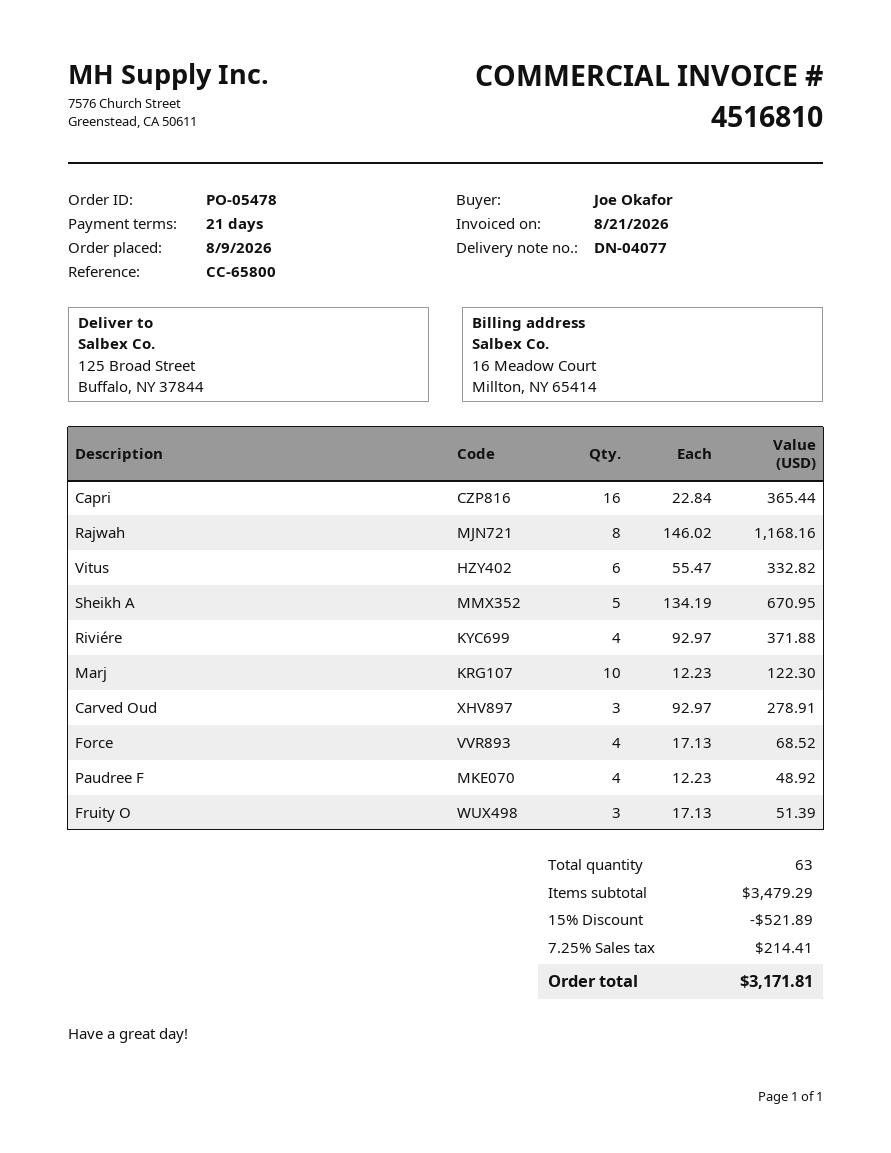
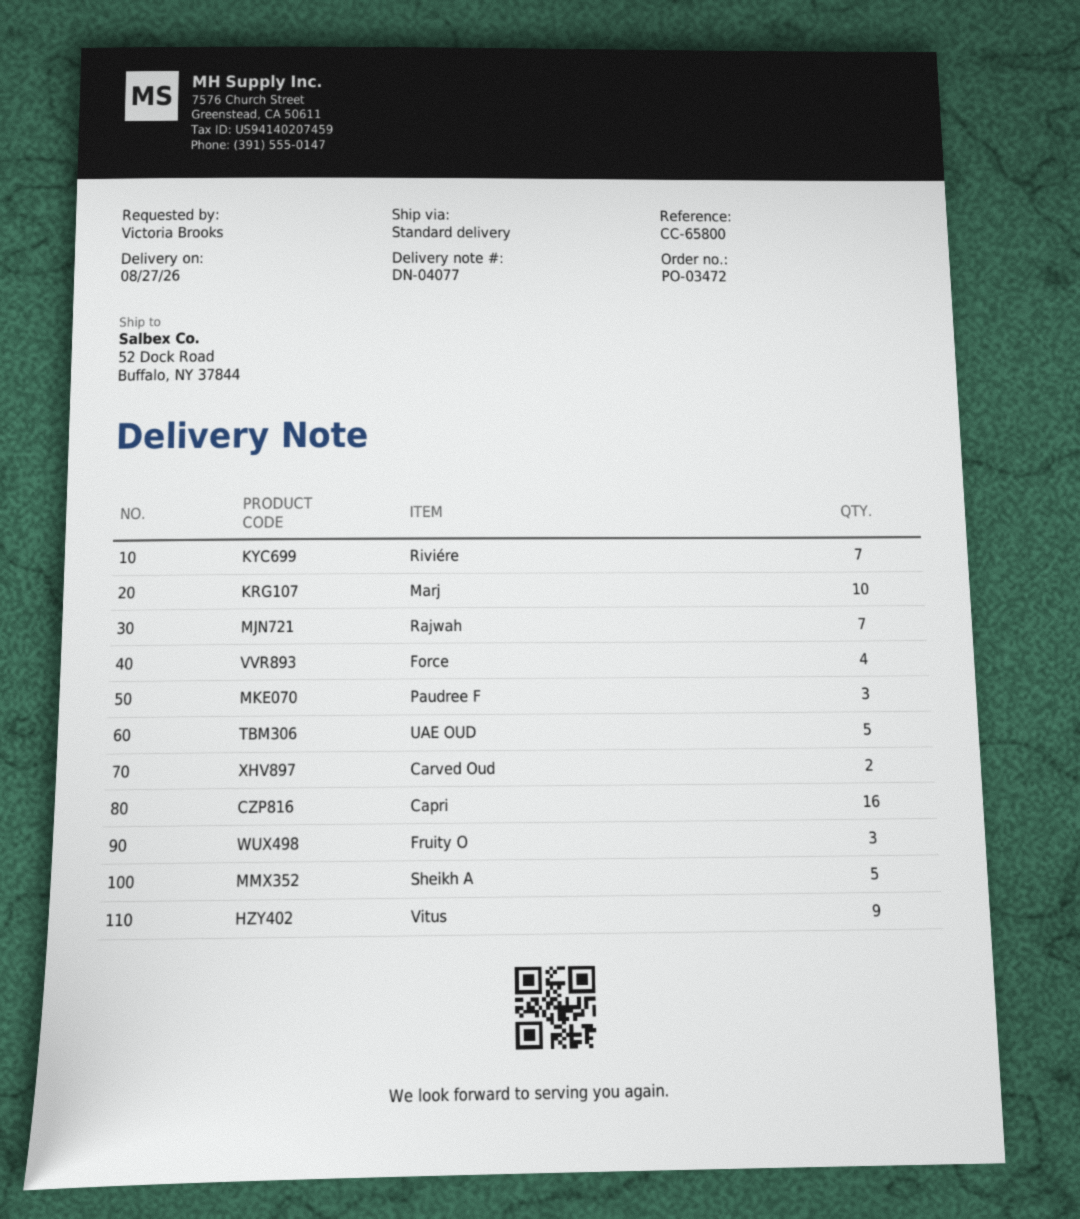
order number: PO-05478 -> PO-03472
ordered by: Joe Okafor -> Victoria Brooks
ship to: 125 Broad Street, Buffalo, NY 37844 -> 52 Dock Road, Buffalo, NY 37844
Rajwah: 8 -> 7
Vitus: 6 -> 9
Riviére: 4 -> 7
Carved Oud: 3 -> 2
Paudree F: 4 -> 3
UAE OUD: none -> 5

